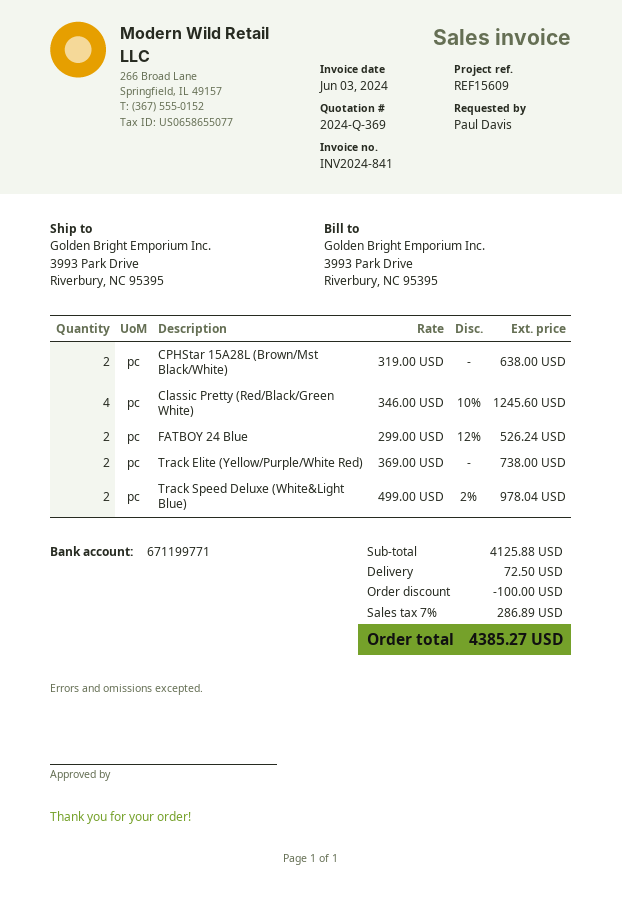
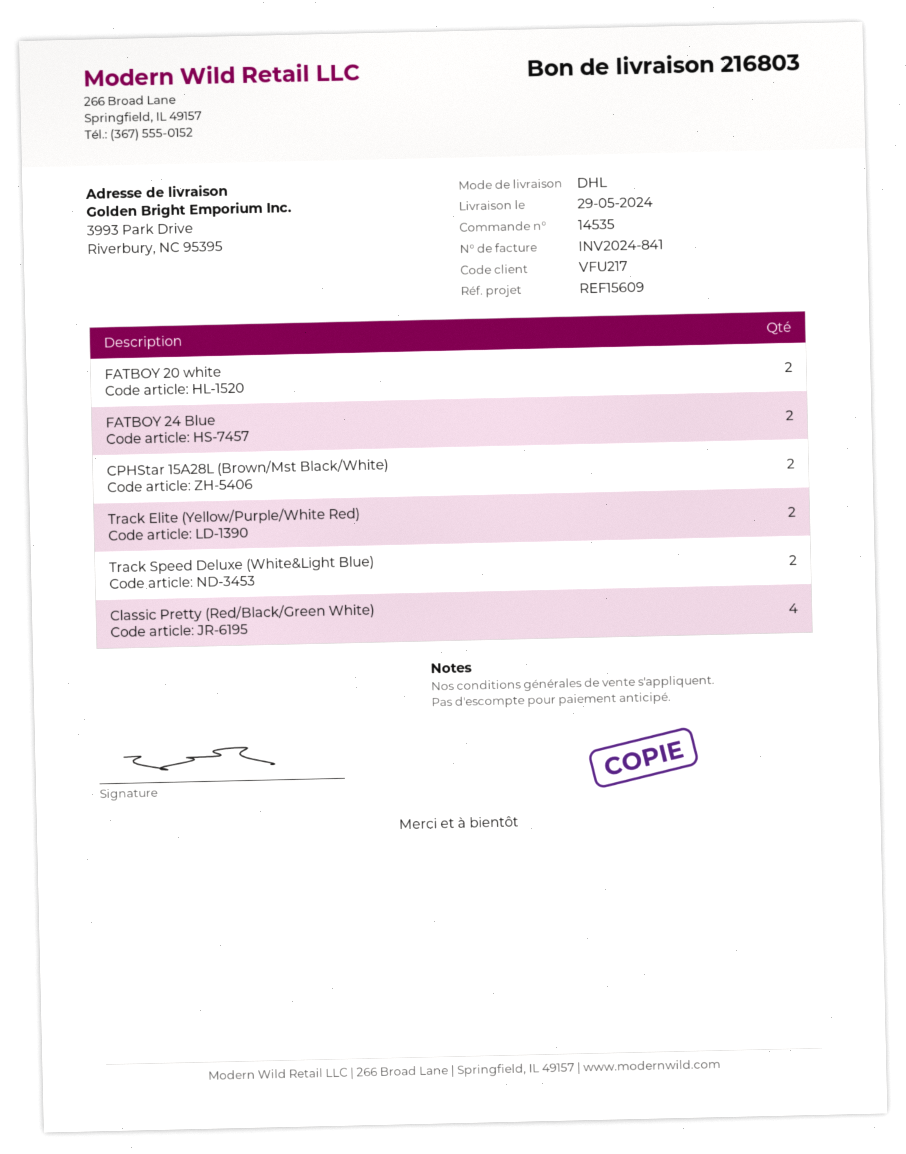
FATBOY 20 white: none -> 2

